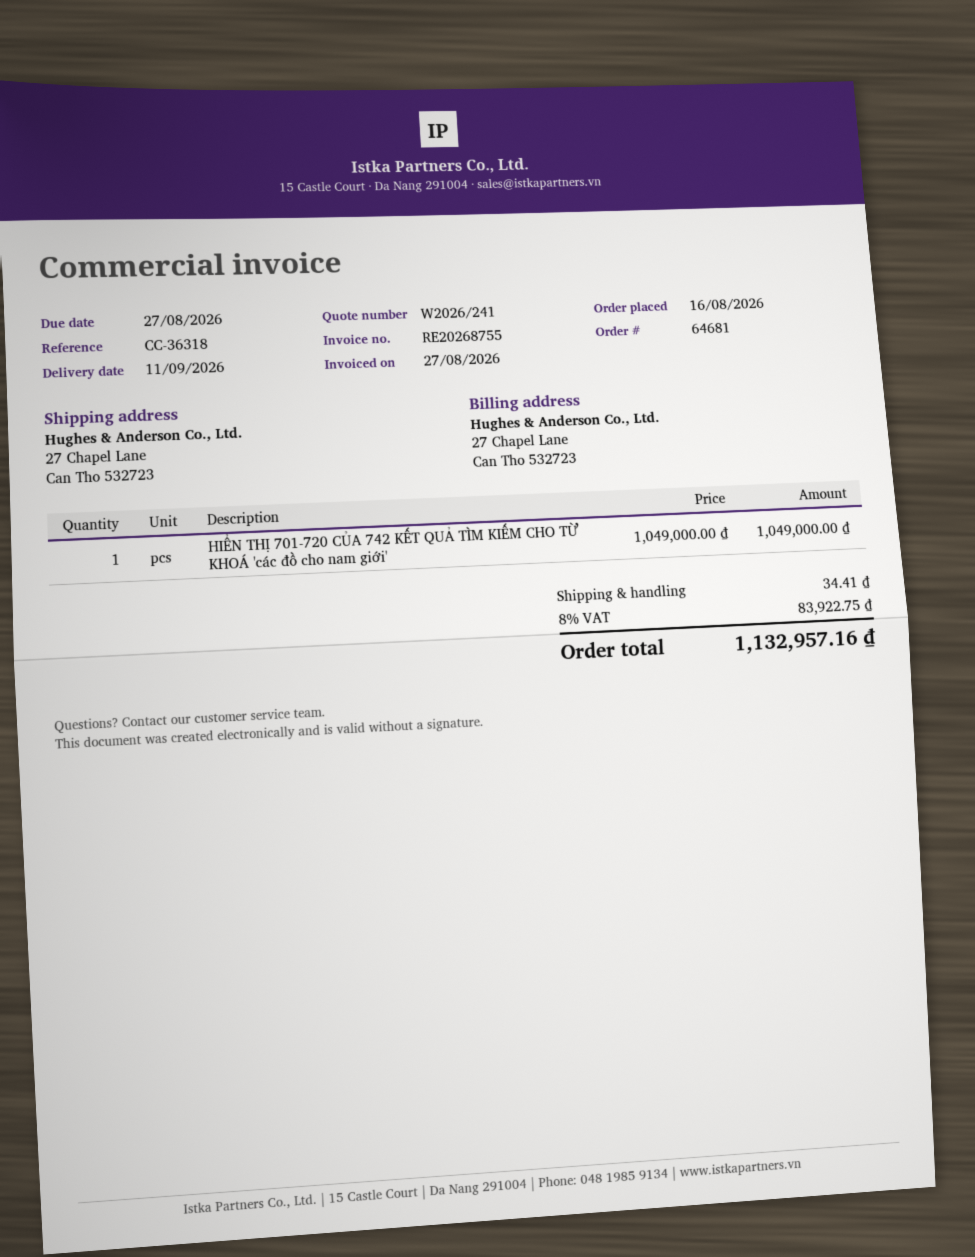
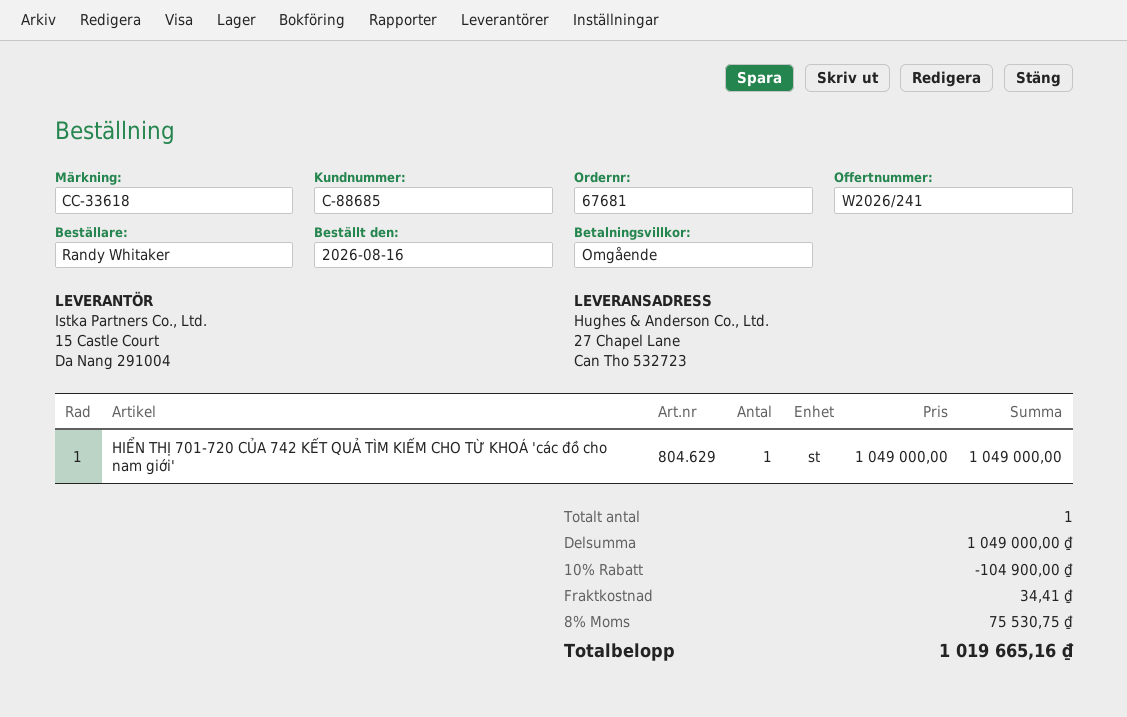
order number: 64681 -> 67681
reference: CC-36318 -> CC-33618
discount: none -> 10% = 104900.00
tax: 8% = 83922.75 -> 8% = 75530.75
total: 1132957.16 -> 1019665.16

